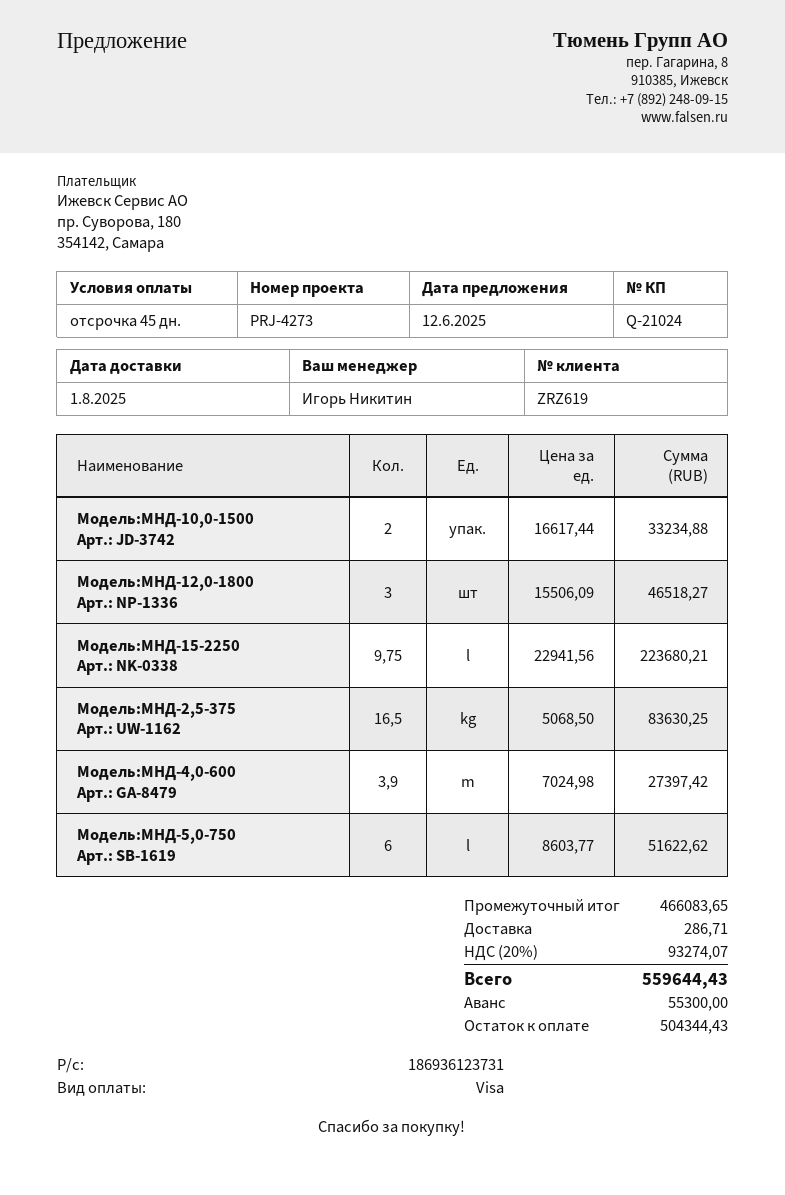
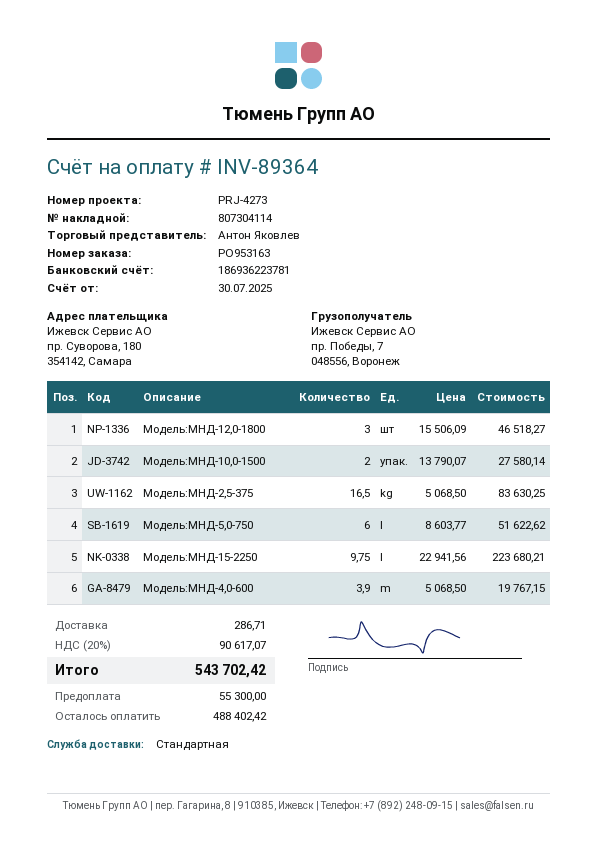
sales rep: Игорь Никитин -> Антон Яковлев
bank account: 186936123731 -> 186936223781
Модель:МНД-10,0-1500: 2 x 16617.44 = 33234.88 -> 2 x 13790.07 = 27580.14
Модель:МНД-4,0-600: 3.9 x 7024.98 = 27397.42 -> 3.9 x 5068.50 = 19767.15
tax: 20% = 93274.07 -> 20% = 90617.07
total: 559644.43 -> 543702.42
balance: 504344.43 -> 488402.42

